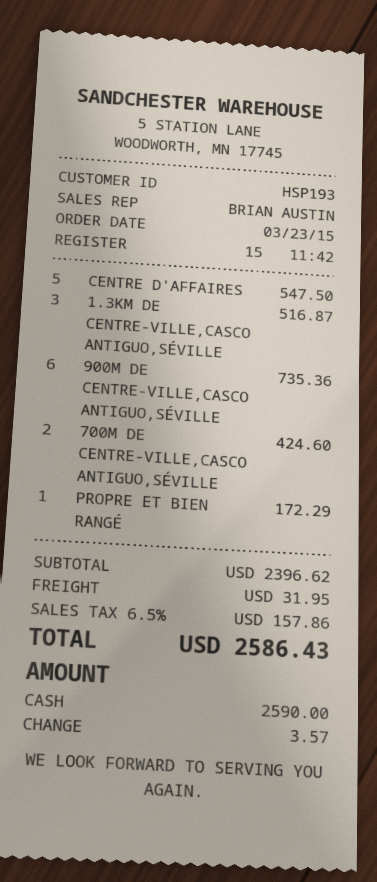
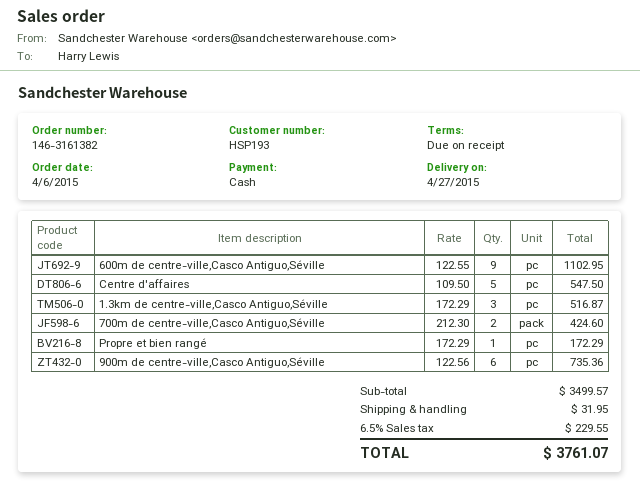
order date: 2015-03-23 -> 2015-04-06
600m de centre-ville,Casco Antiguo,Séville: none -> 9 for 1102.95
subtotal: 2396.62 -> 3499.57
tax: 6.5% = 157.86 -> 6.5% = 229.55
total: 2586.43 -> 3761.07

